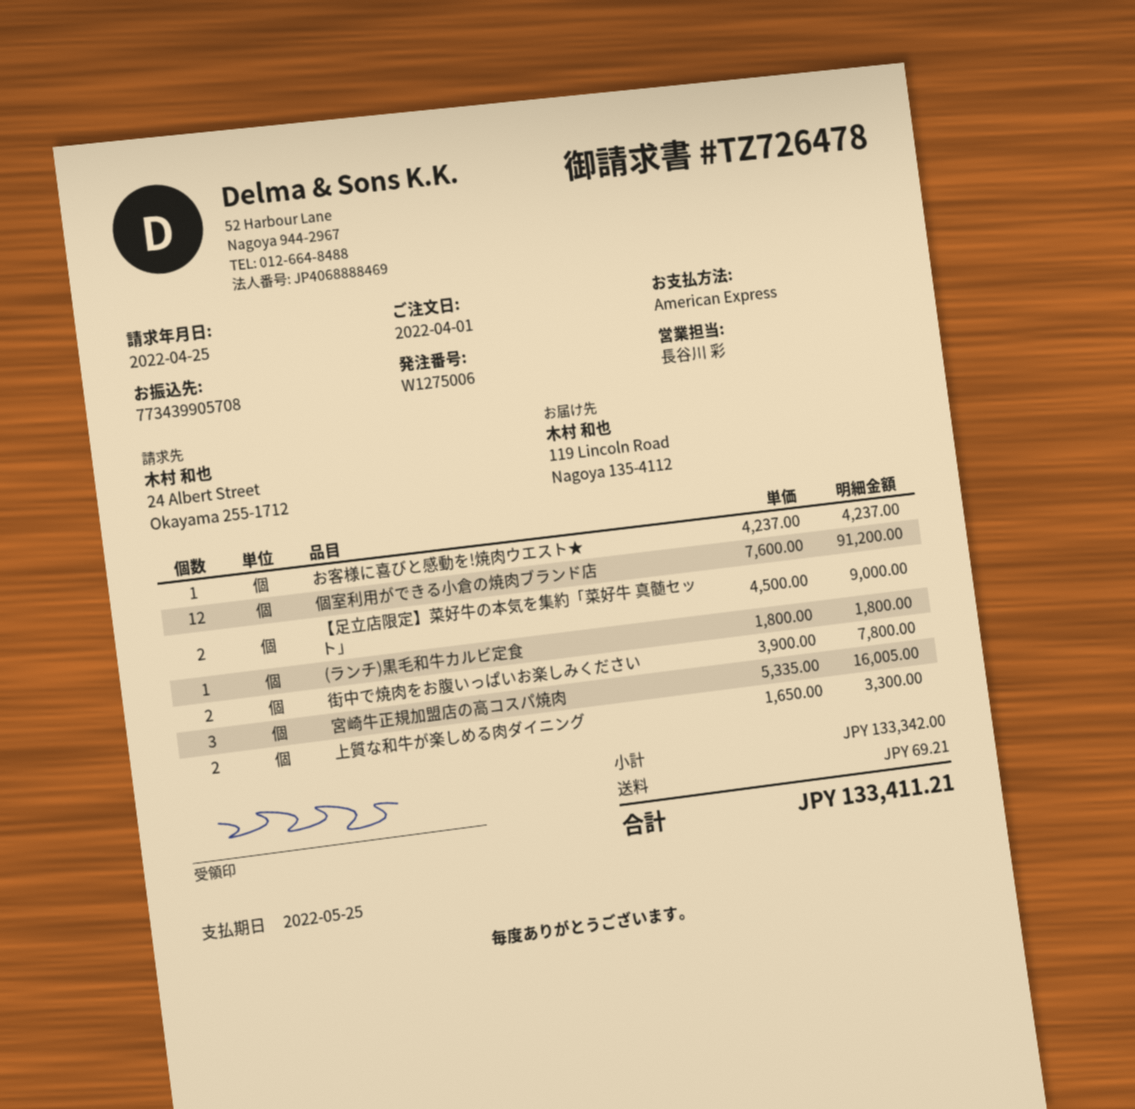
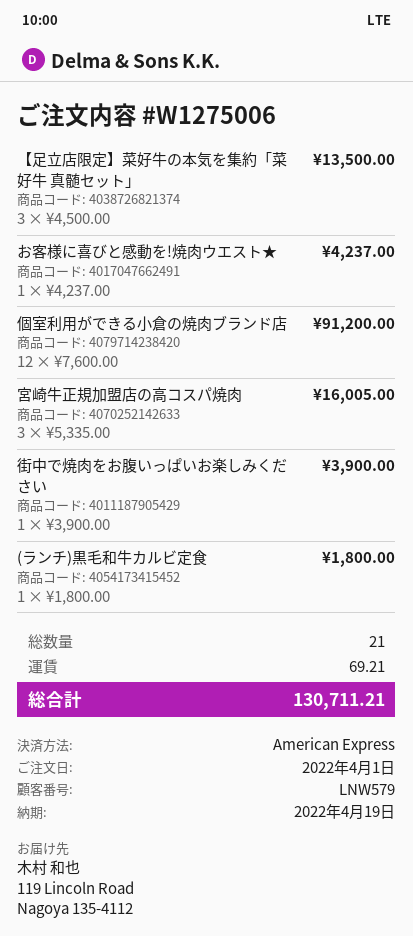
【足立店限定】菜好牛の本気を集約「菜好牛 真髄セット」: 2 x 4500.00 = 9000.00 -> 3 x 4500.00 = 13500.00
街中で焼肉をお腹いっぱいお楽しみください: 2 x 3900.00 = 7800.00 -> 1 x 3900.00 = 3900.00
上質な和牛が楽しめる肉ダイニング: 2 x 1650.00 = 3300.00 -> none
total: 133411.21 -> 130711.21

